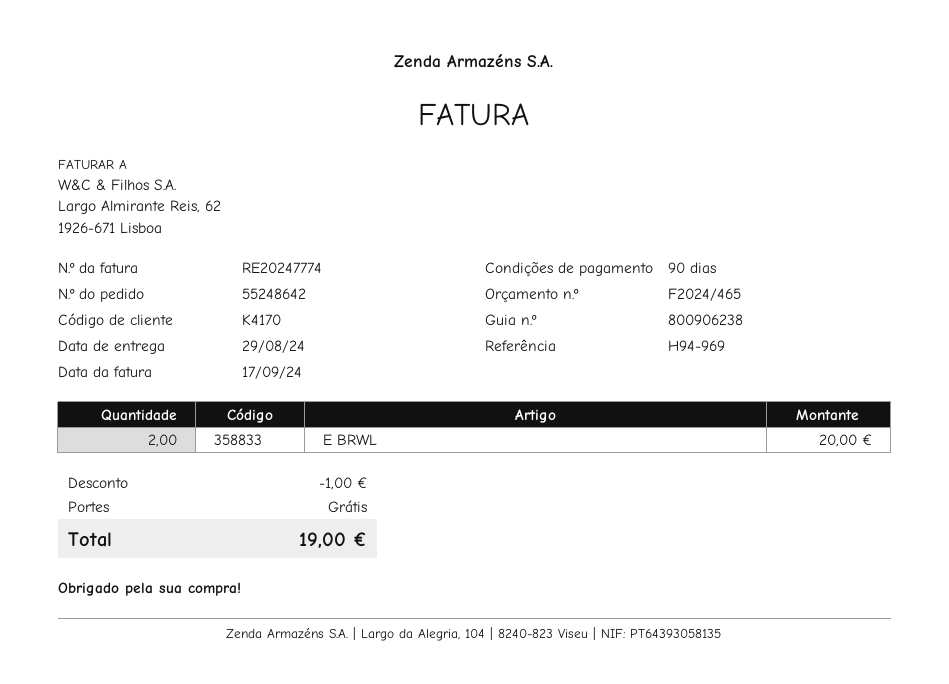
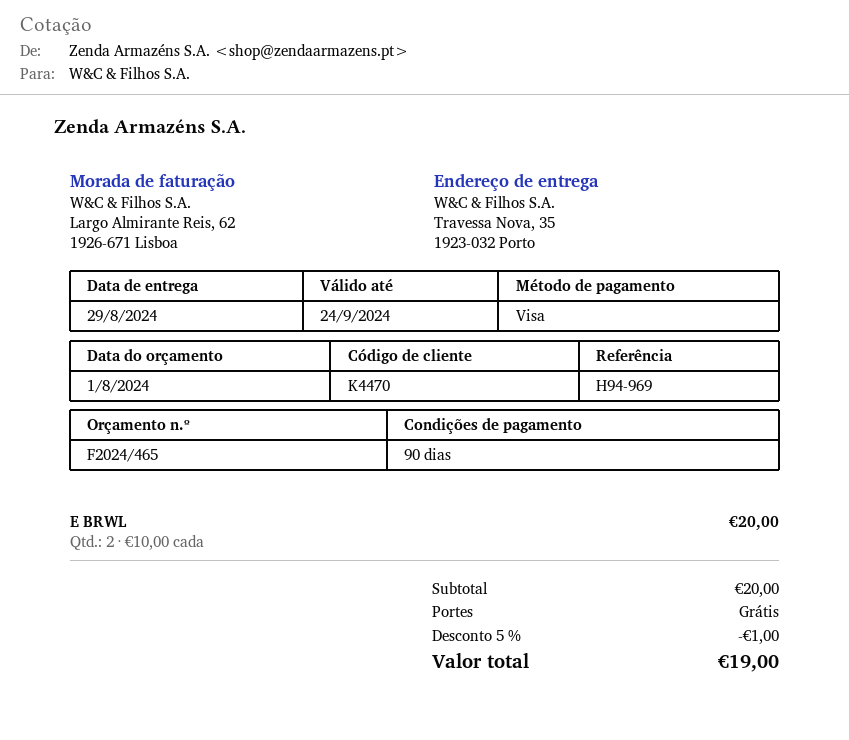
customer number: K4170 -> K4470

